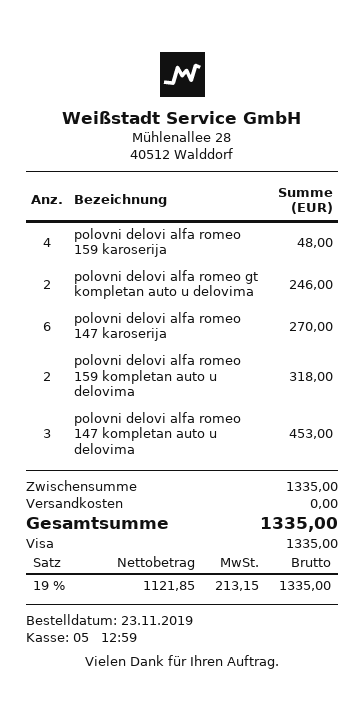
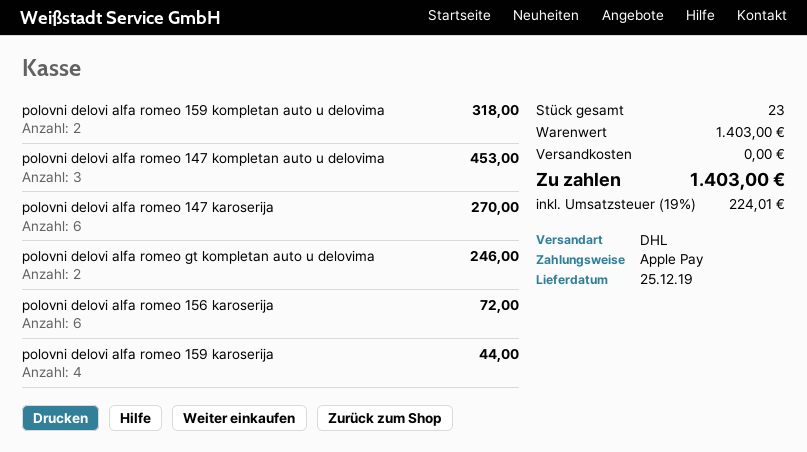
payment method: Visa -> Apple Pay
polovni delovi alfa romeo 159 karoserija: 4 for 48.00 -> 4 for 44.00
polovni delovi alfa romeo 156 karoserija: none -> 6 for 72.00
subtotal: 1335.00 -> 1403.00
tax: 19% = 213.15 -> 19% = 224.01
total: 1335.00 -> 1403.00

